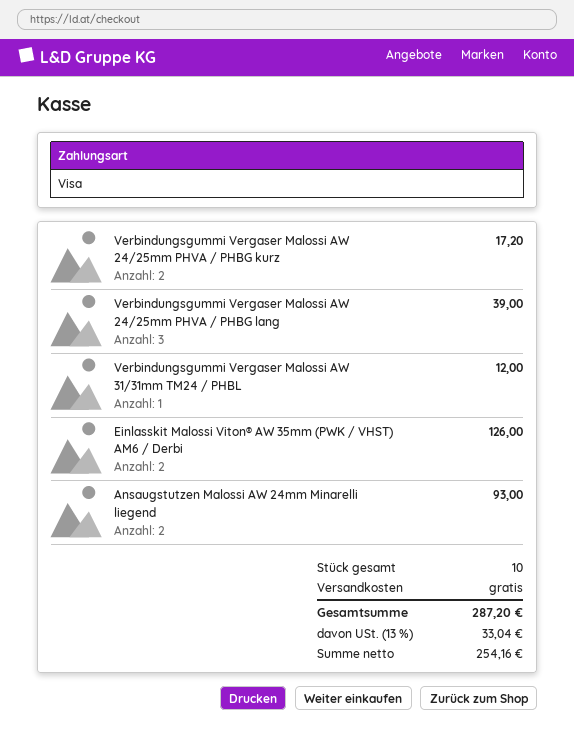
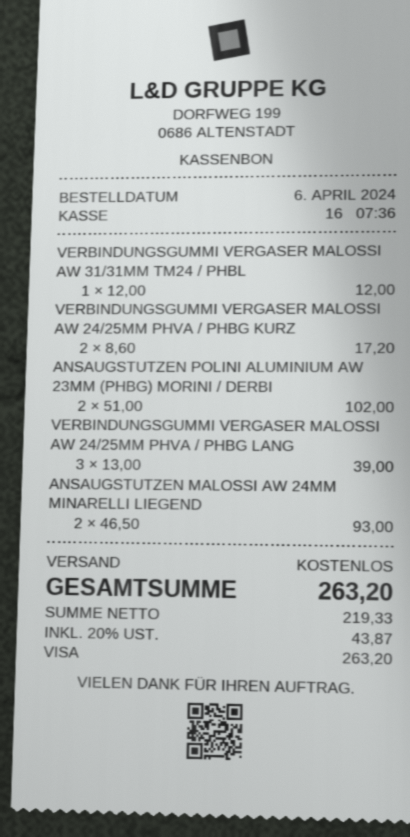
Einlasskit Malossi Viton® AW 35mm (PWK / VHST) AM6 / Derbi: 2 for 126.00 -> none
ANSAUGSTUTZEN POLINI ALUMINIUM AW 23MM (PHBG) MORINI / DERBI: none -> 2 for 102.00
net: 254.16 -> 219.33
tax: 13% = 33.04 -> 20% = 43.87
total: 287.20 -> 263.20

